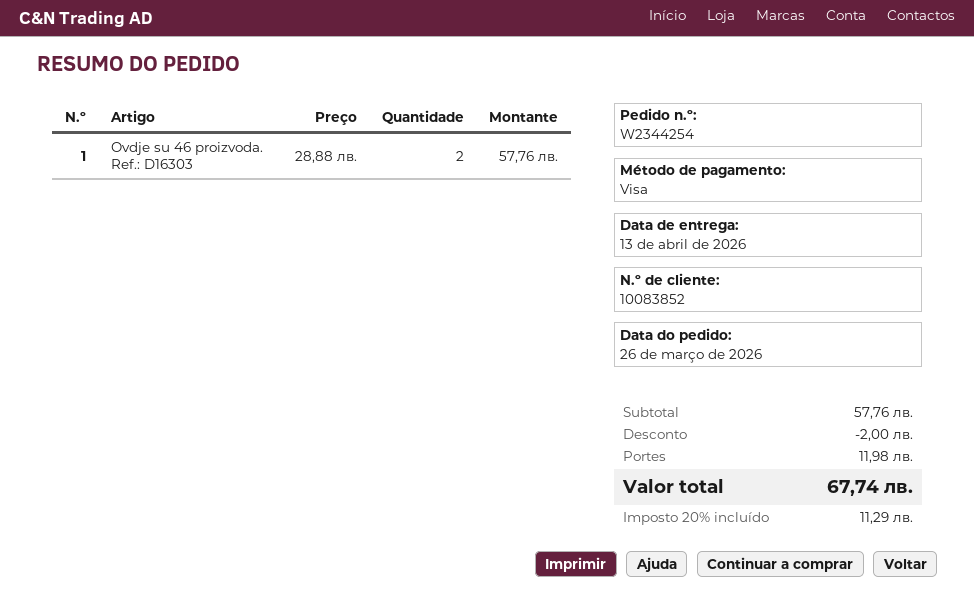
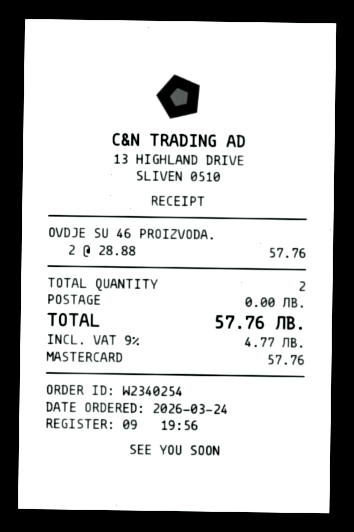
order number: W2344254 -> W2340254
order date: 2026-03-26 -> 2026-03-24
payment method: Visa -> Mastercard
discount: 2.00 -> none
shipping: 11.98 -> 0.00
tax: 20% = 11.29 -> 9% = 4.77
total: 67.74 -> 57.76

